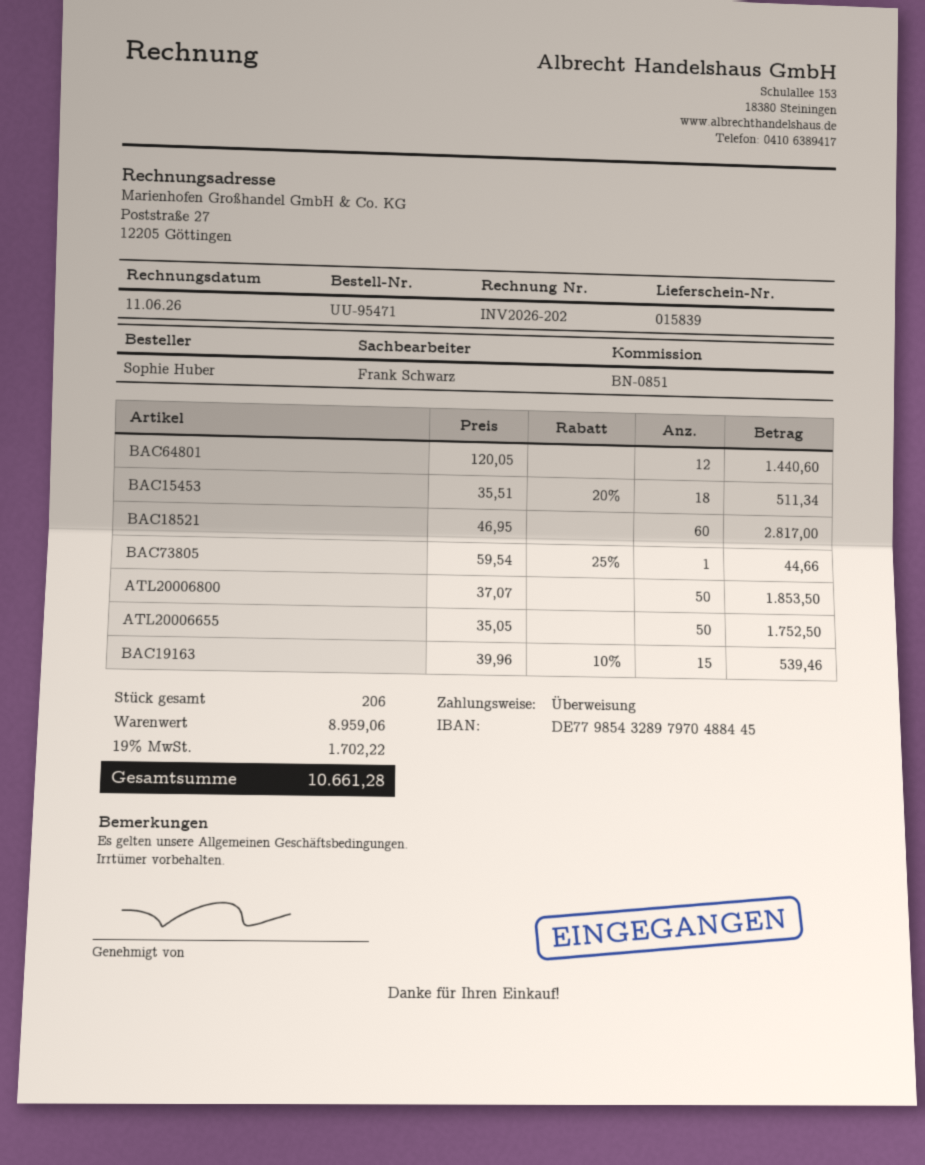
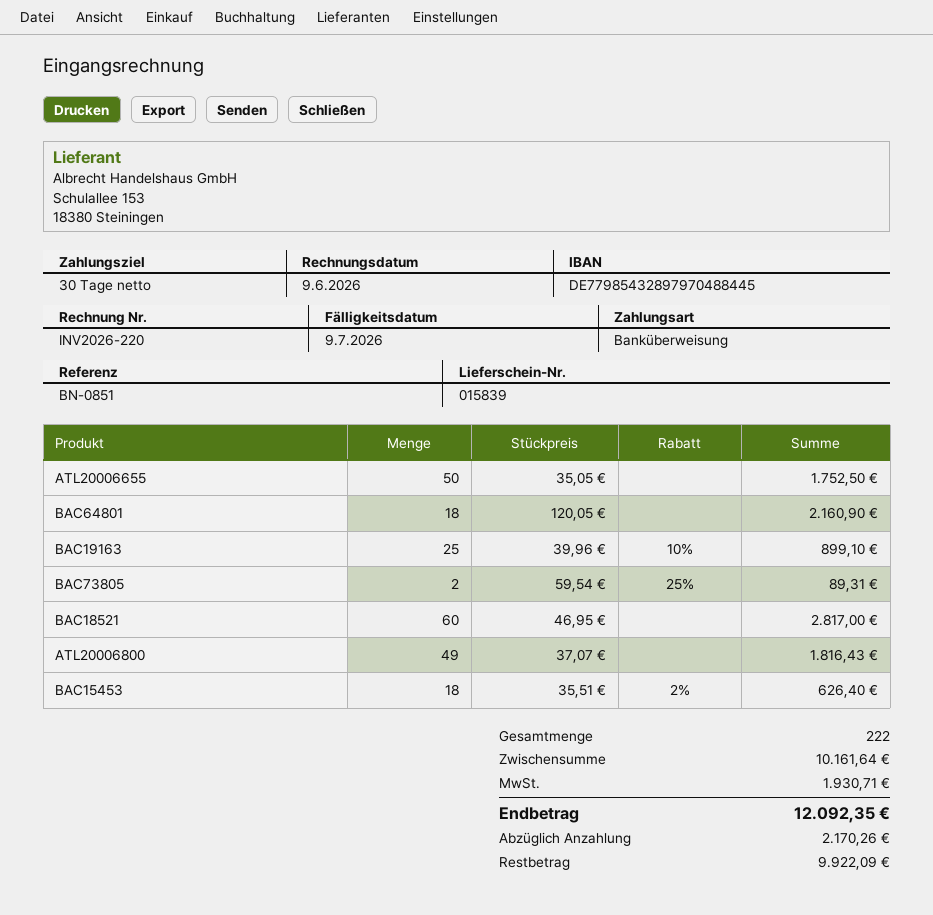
invoice number: INV2026-202 -> INV2026-220
invoice date: 2026-06-11 -> 2026-06-09
BAC64801: 12 x 120.05 = 1440.60 -> 18 x 120.05 = 2160.90
BAC15453: 18 x 35.51 - 20% = 511.34 -> 18 x 35.51 - 2% = 626.40
BAC73805: 1 x 59.54 - 25% = 44.66 -> 2 x 59.54 - 25% = 89.31
ATL20006800: 50 x 37.07 = 1853.50 -> 49 x 37.07 = 1816.43
BAC19163: 15 x 39.96 - 10% = 539.46 -> 25 x 39.96 - 10% = 899.10
total quantity: 206 -> 222
subtotal: 8959.06 -> 10161.64
tax: 1702.22 -> 1930.71
total: 10661.28 -> 12092.35

